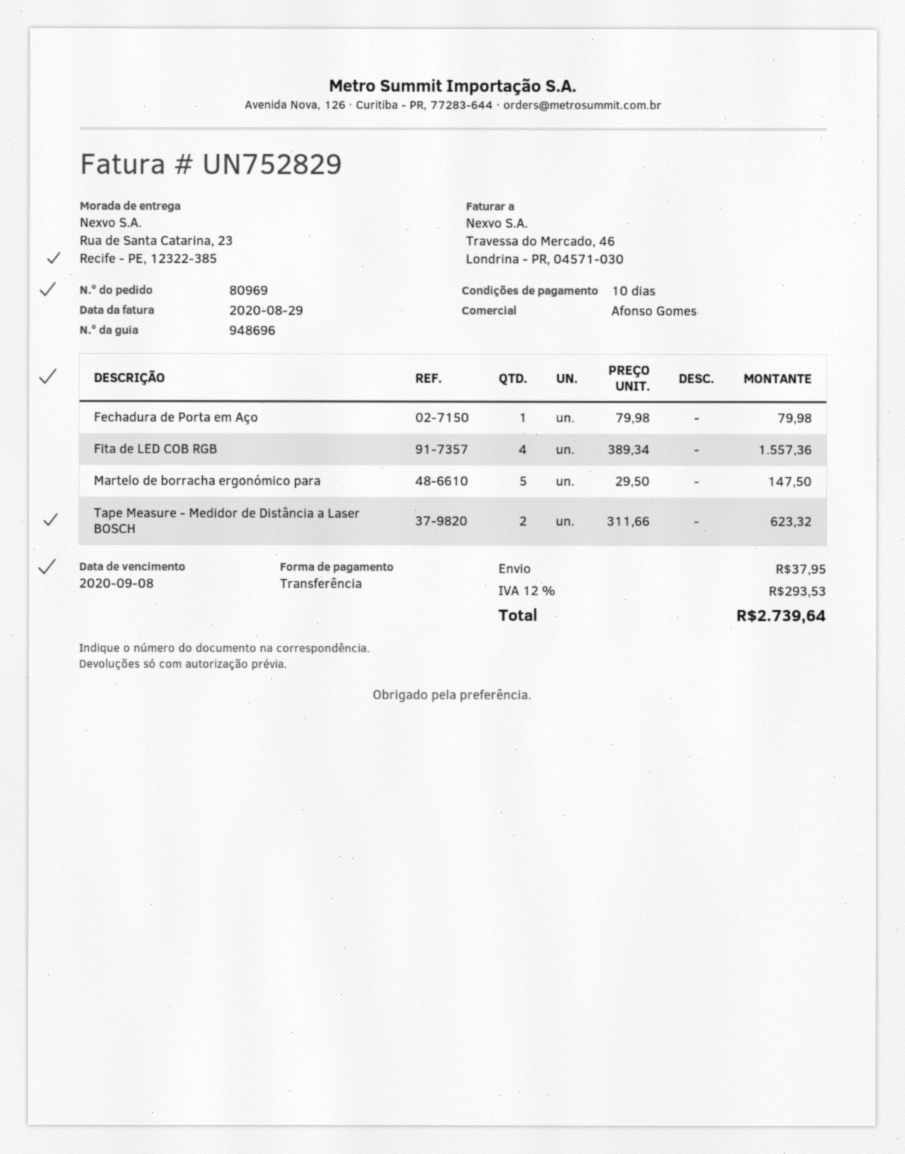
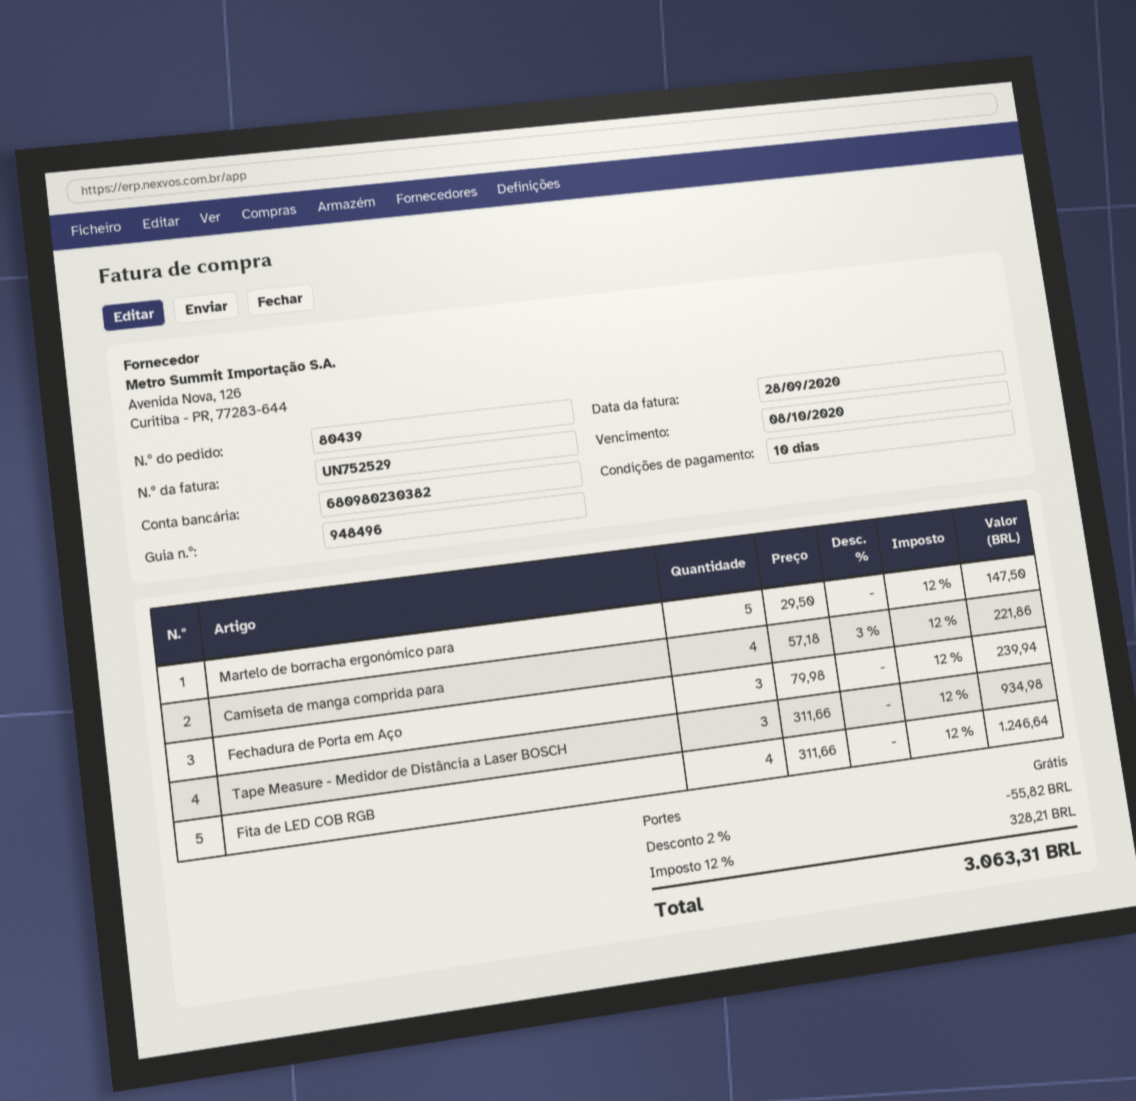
order number: 80969 -> 80439
delivery note number: 948696 -> 948496
invoice number: UN752829 -> UN752529
invoice date: 2020-08-29 -> 2020-09-28
due date: 2020-09-08 -> 2020-10-08
Fechadura de Porta em Aço: 1 x 79.98 = 79.98 -> 3 x 79.98 = 239.94
Fita de LED COB RGB: 4 x 389.34 = 1557.36 -> 4 x 311.66 = 1246.64
Tape Measure - Medidor de Distância a Laser BOSCH: 2 x 311.66 = 623.32 -> 3 x 311.66 = 934.98
Camiseta de manga comprida para: none -> 4 x 57.18 - 3% = 221.86
discount: none -> 2% = 55.82
shipping: 37.95 -> 0.00
tax: 12% = 293.53 -> 12% = 328.21
total: 2739.64 -> 3063.31

